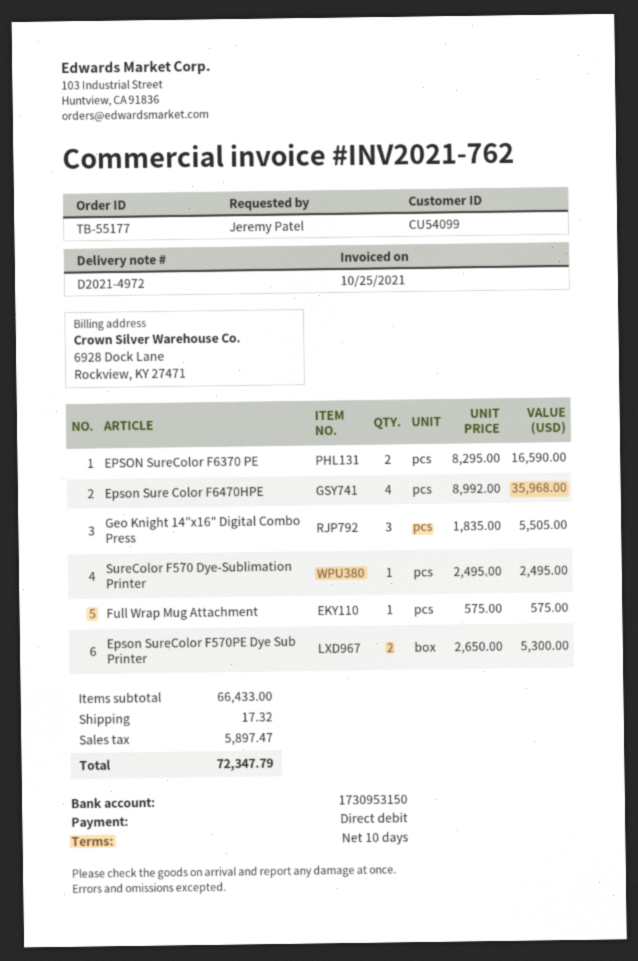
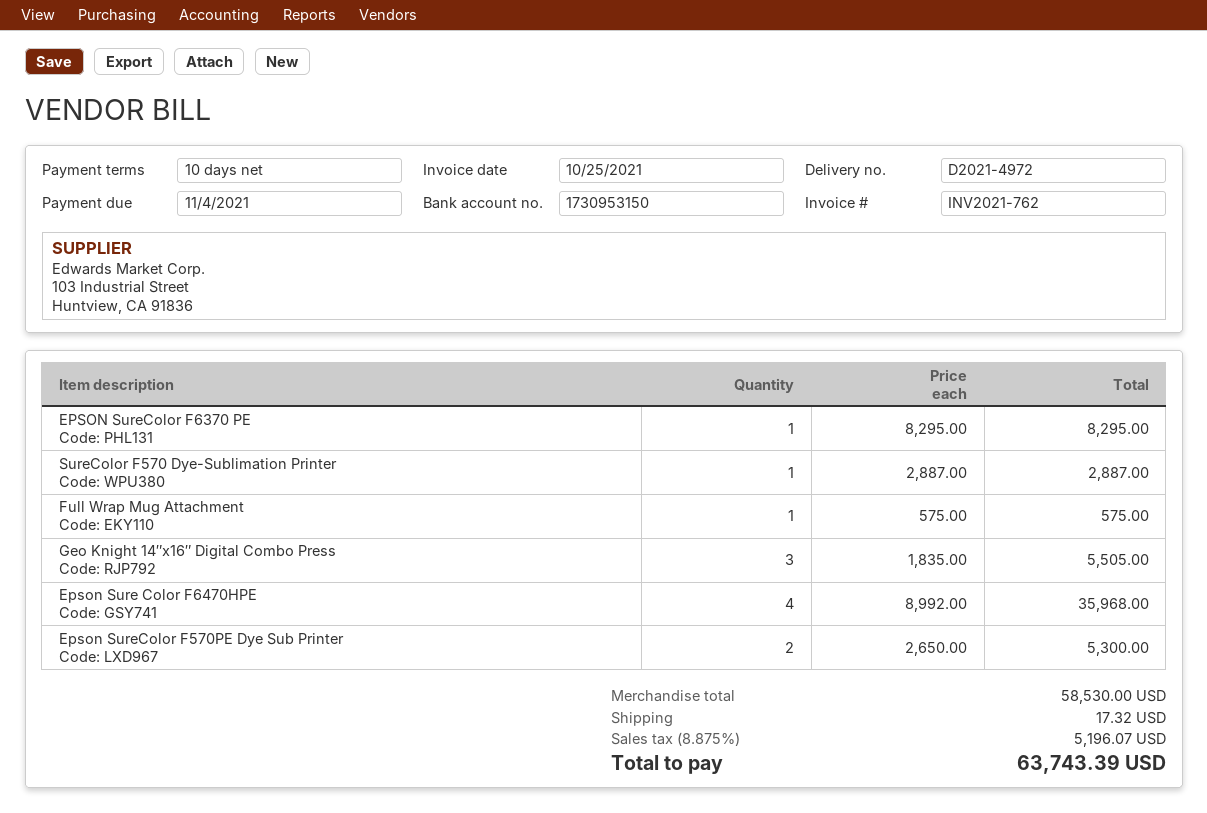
EPSON SureColor F6370 PE: 2 x 8295.00 = 16590.00 -> 1 x 8295.00 = 8295.00
SureColor F570 Dye-Sublimation Printer: 1 x 2495.00 = 2495.00 -> 1 x 2887.00 = 2887.00
subtotal: 66433.00 -> 58530.00
tax: 5897.47 -> 5196.07
total: 72347.79 -> 63743.39

